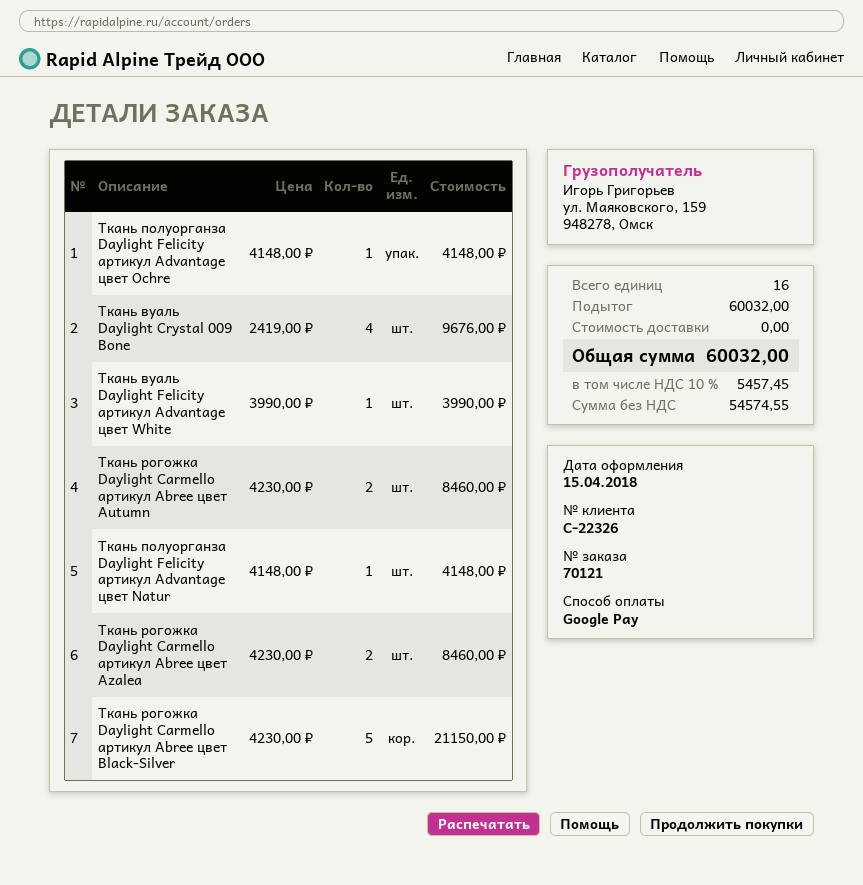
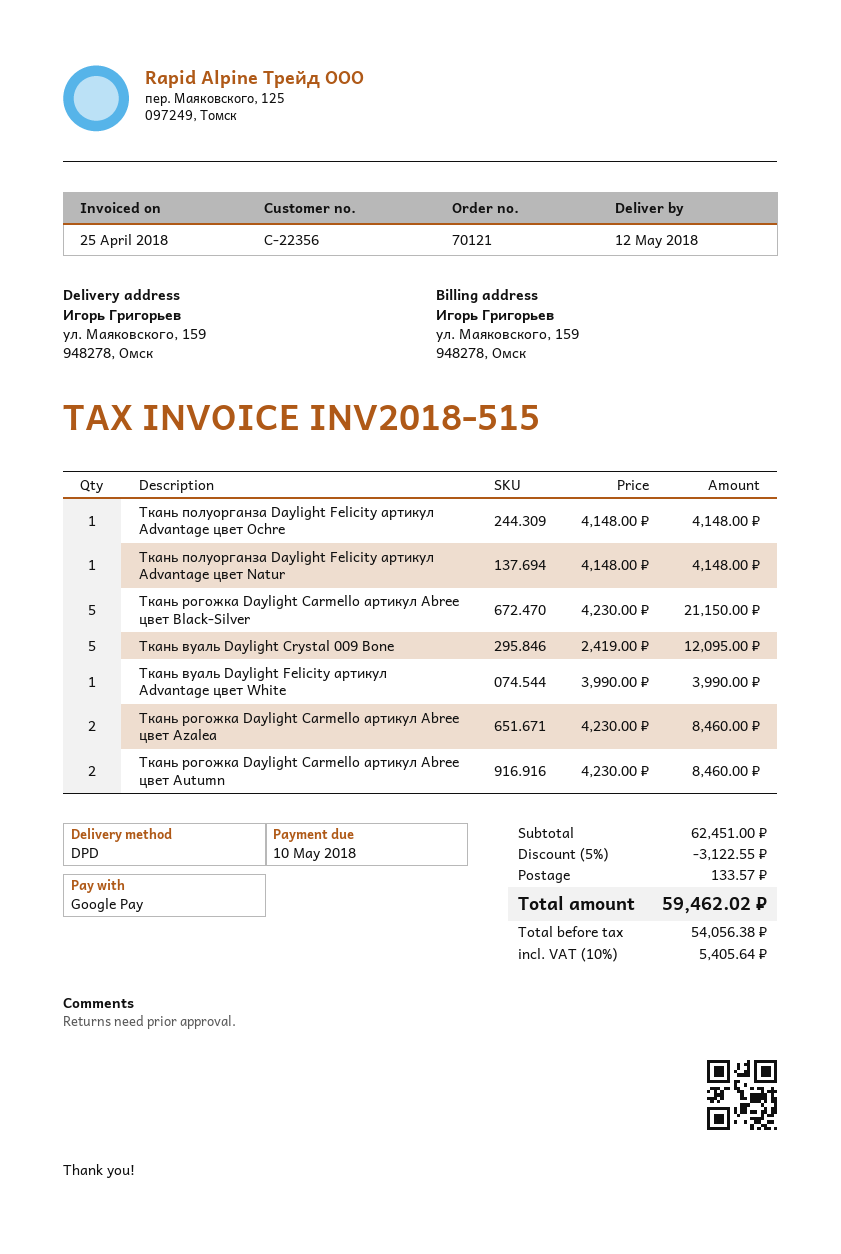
customer number: C-22326 -> C-22356
Ткань вуаль Daylight Crystal 009 Bone: 4 x 2419.00 = 9676.00 -> 5 x 2419.00 = 12095.00
subtotal: 60032.00 -> 62451.00
discount: none -> 5% = 3122.55
shipping: 0.00 -> 133.57
net: 54574.55 -> 54056.38
tax: 10% = 5457.45 -> 10% = 5405.64
total: 60032.00 -> 59462.02

